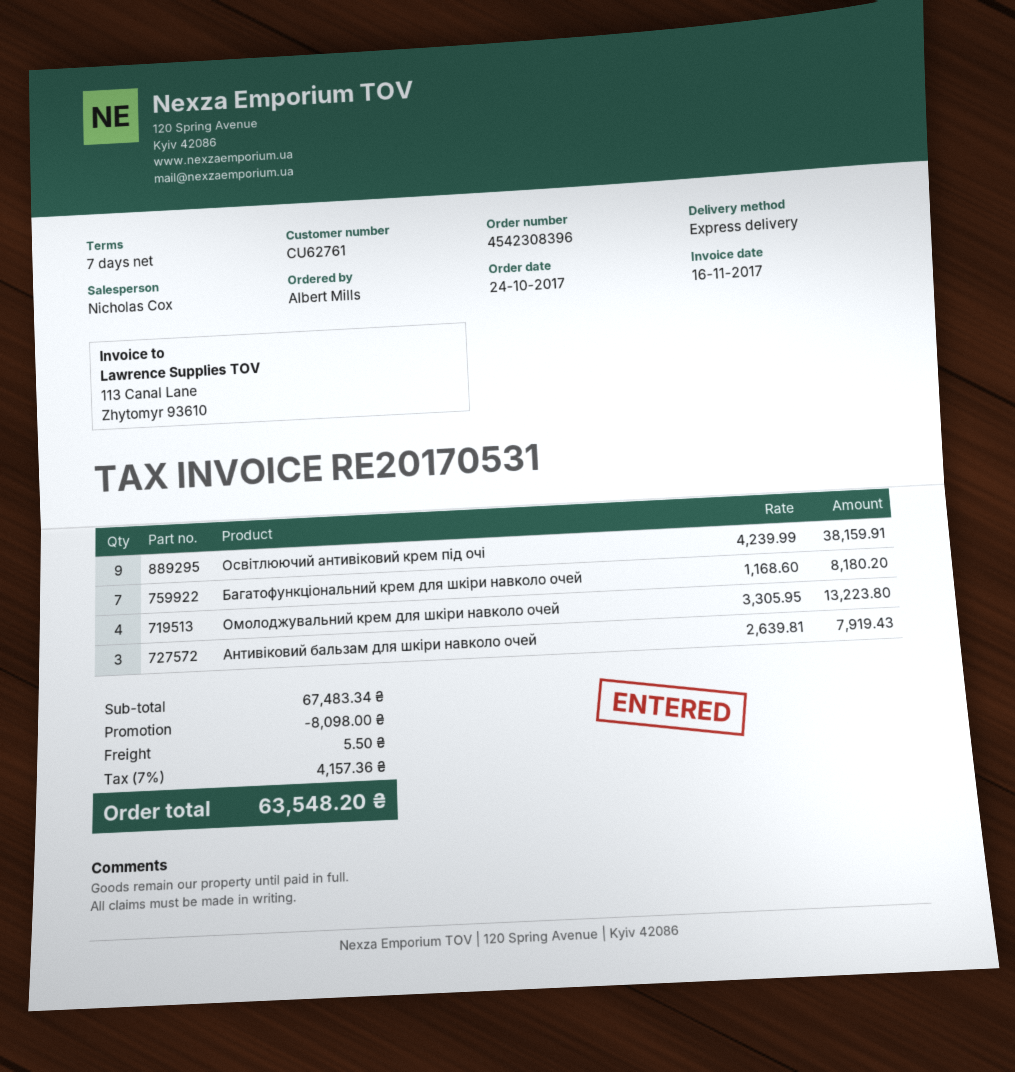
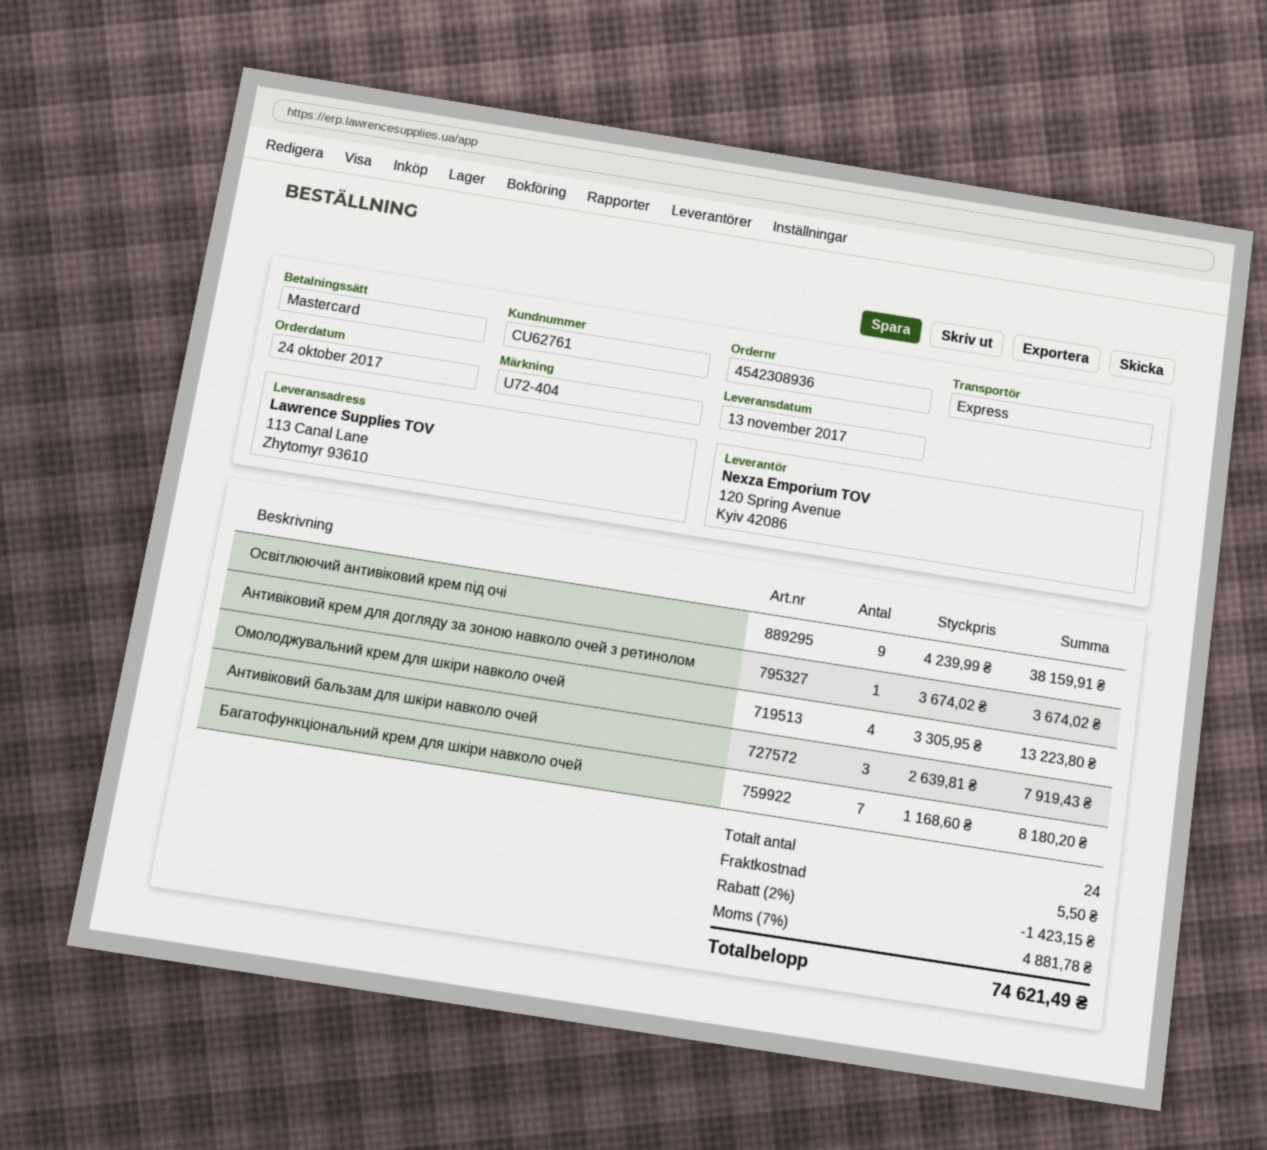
order number: 4542308396 -> 4542308936
Антивіковий крем для догляду за зоною навколо очей з ретинолом: none -> 1 x 3674.02 = 3674.02
discount: 8098.00 -> 1423.15
tax: 7% = 4157.36 -> 7% = 4881.78
total: 63548.20 -> 74621.49

